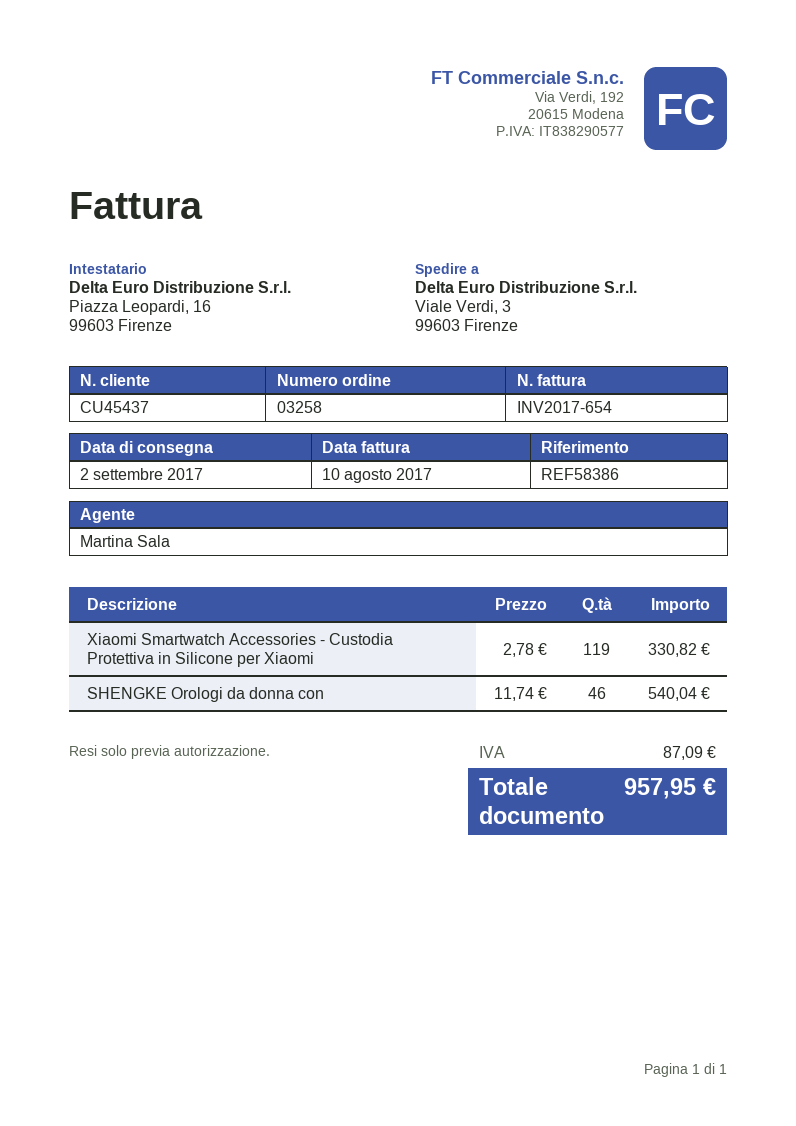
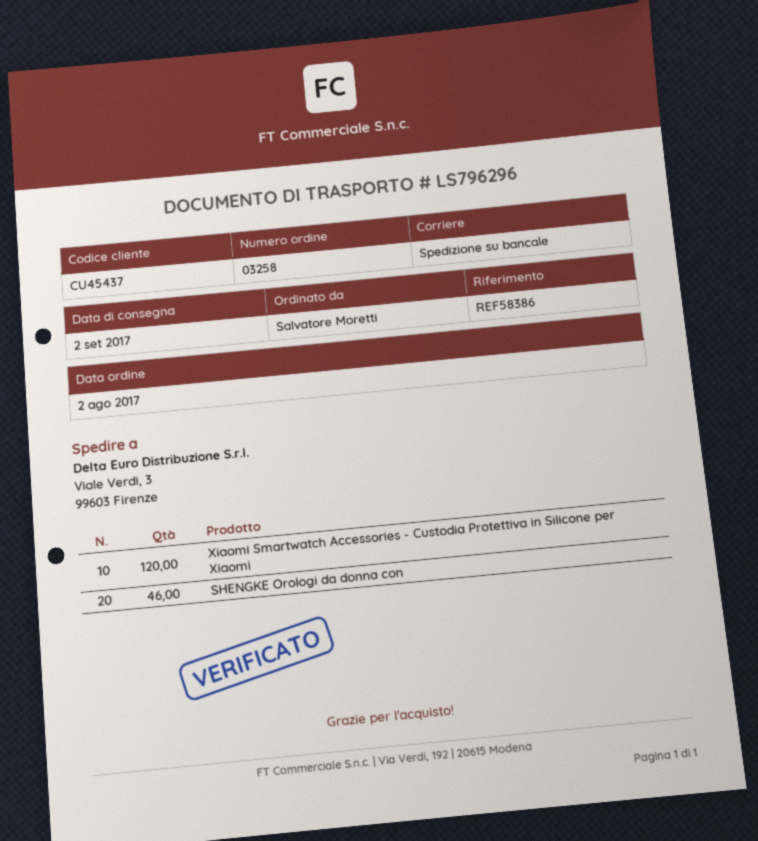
Xiaomi Smartwatch Accessories - Custodia Protettiva in Silicone per Xiaomi: 119 -> 120

